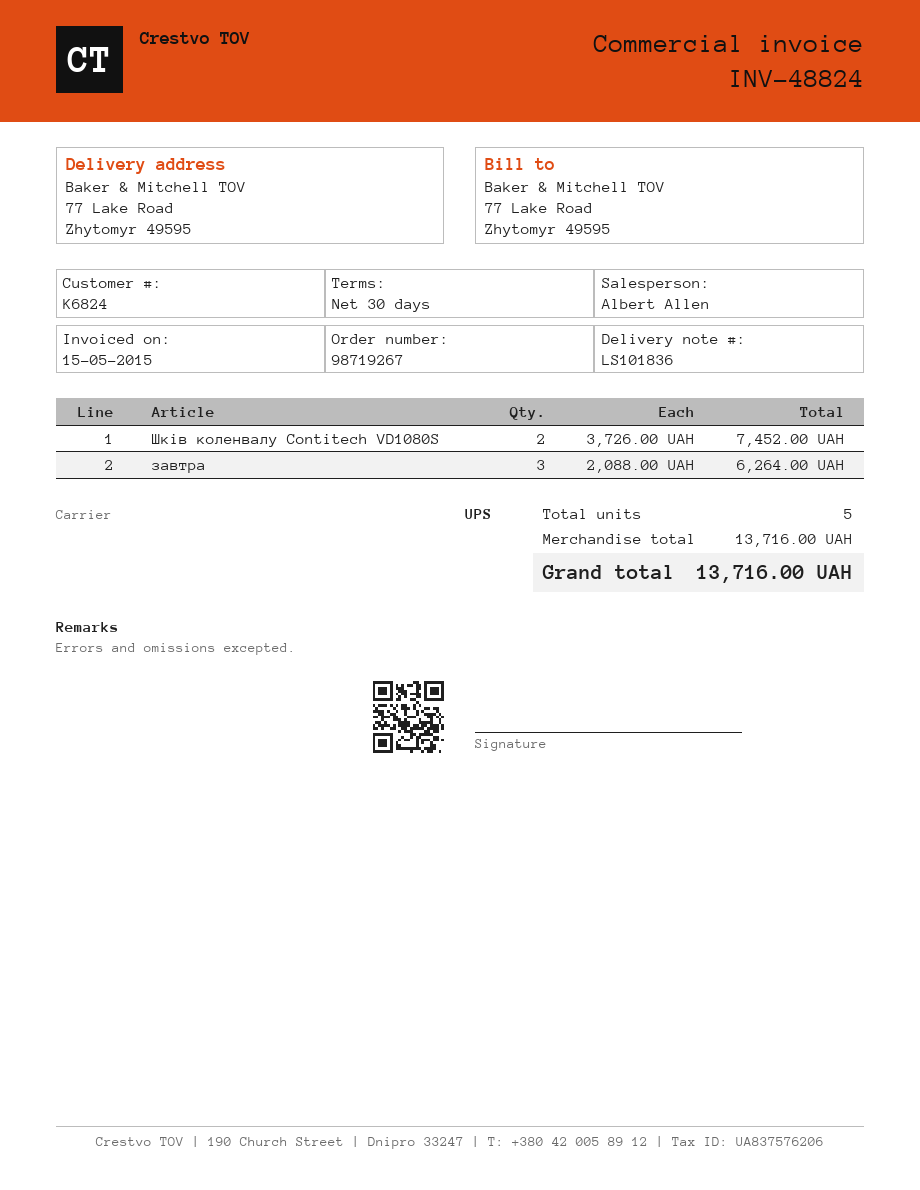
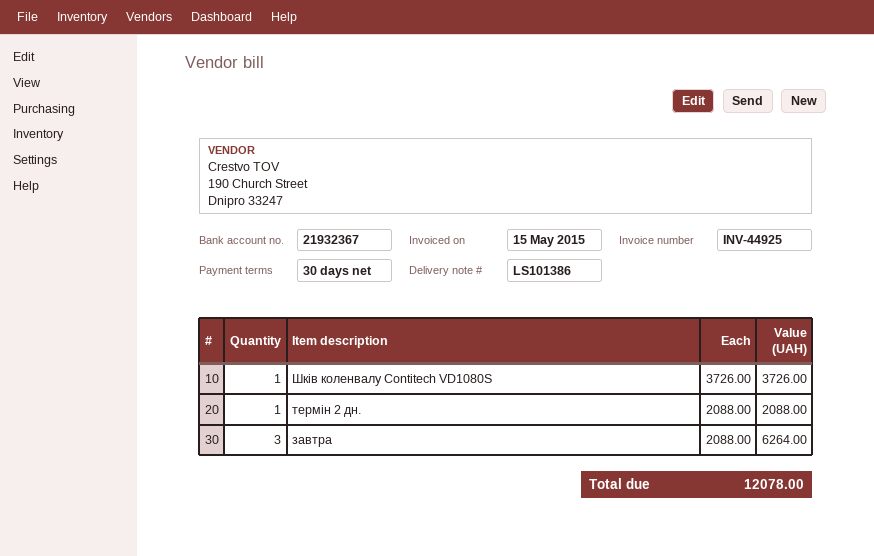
delivery note number: LS101836 -> LS101386
invoice number: INV-48824 -> INV-44925
Шків коленвалу Contitech VD1080S: 2 x 3726.00 = 7452.00 -> 1 x 3726.00 = 3726.00
термін 2 дн.: none -> 1 x 2088.00 = 2088.00
total: 13716.00 -> 12078.00

